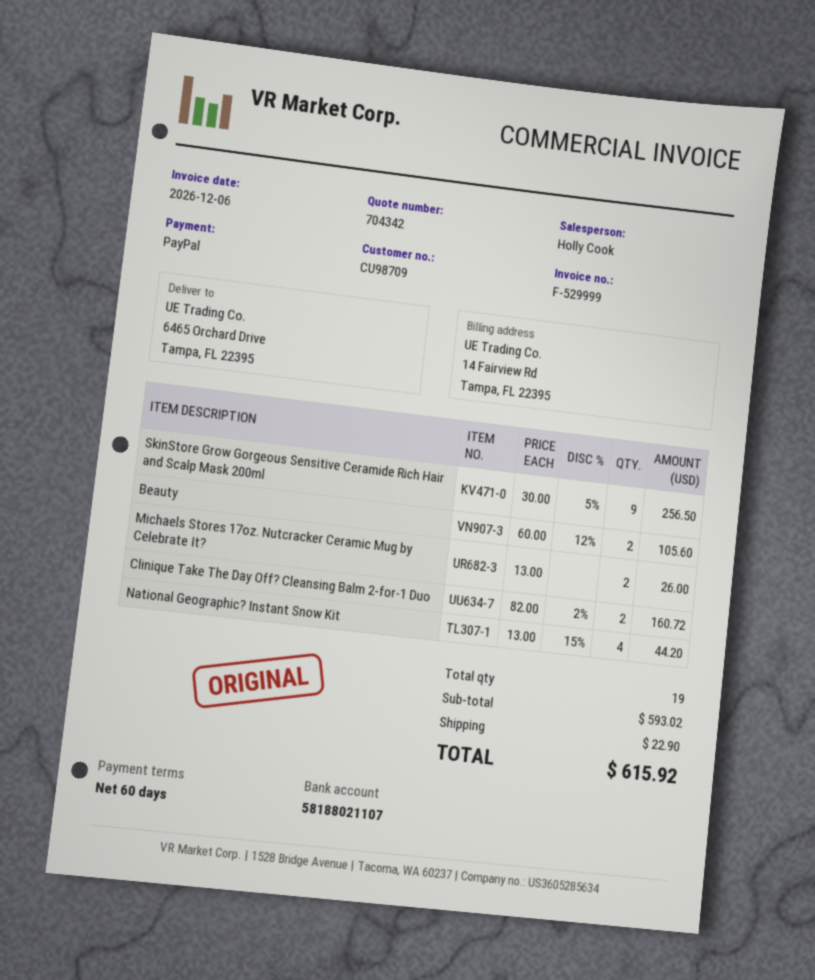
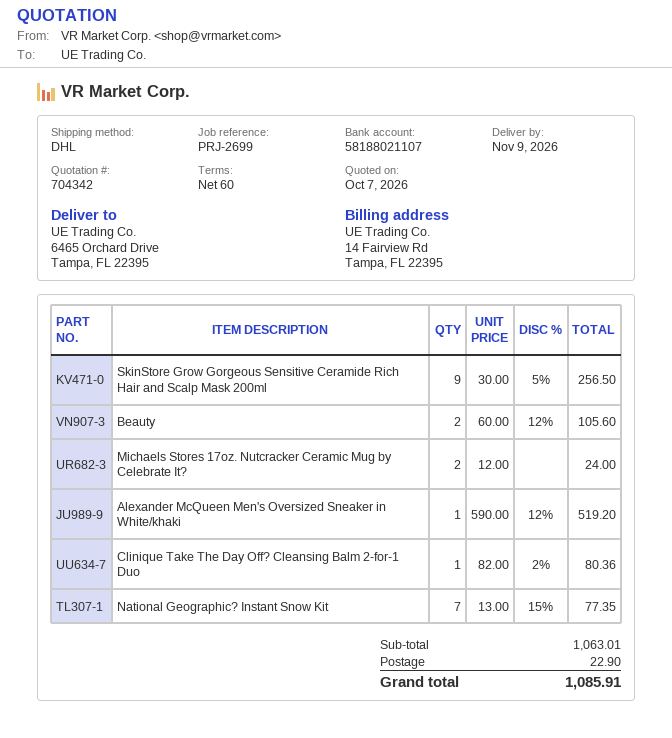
Michaels Stores 17oz. Nutcracker Ceramic Mug by Celebrate It?: 2 x 13.00 = 26.00 -> 2 x 12.00 = 24.00
Clinique Take The Day Off? Cleansing Balm 2-for-1 Duo: 2 x 82.00 - 2% = 160.72 -> 1 x 82.00 - 2% = 80.36
National Geographic? Instant Snow Kit: 4 x 13.00 - 15% = 44.20 -> 7 x 13.00 - 15% = 77.35
Alexander McQueen Men's Oversized Sneaker in White/khaki: none -> 1 x 590.00 - 12% = 519.20
subtotal: 593.02 -> 1063.01
total: 615.92 -> 1085.91

